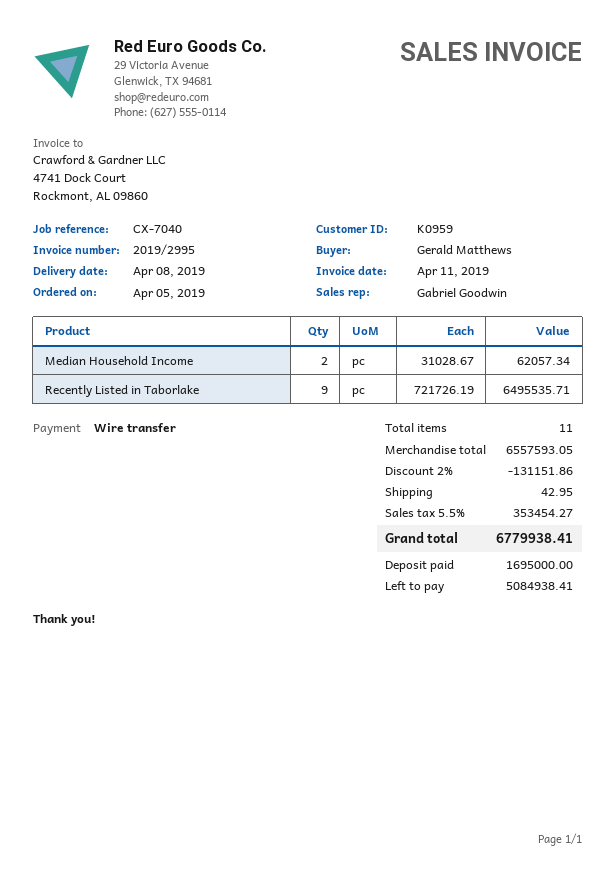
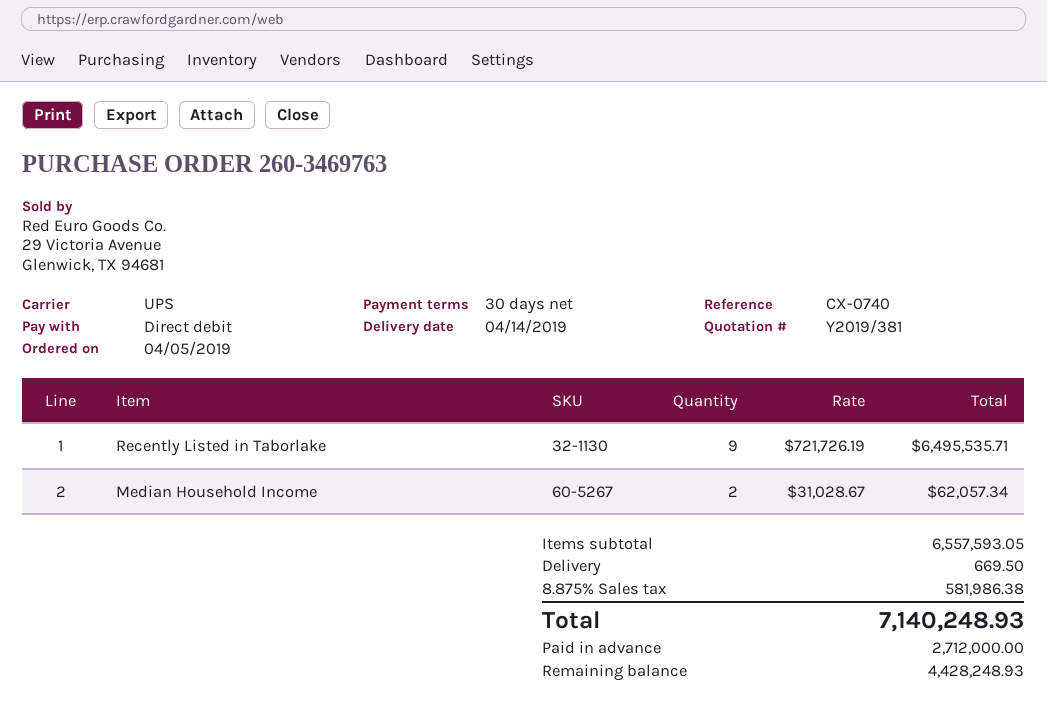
delivery date: 2019-04-08 -> 2019-04-14
reference: CX-7040 -> CX-0740
payment method: bank transfer -> direct debit
discount: 2% = 131151.86 -> none
shipping: 42.95 -> 669.50
tax: 5.5% = 353454.27 -> 8.875% = 581986.38
total: 6779938.41 -> 7140248.93
deposit: 1695000.00 -> 2712000.00
balance: 5084938.41 -> 4428248.93

